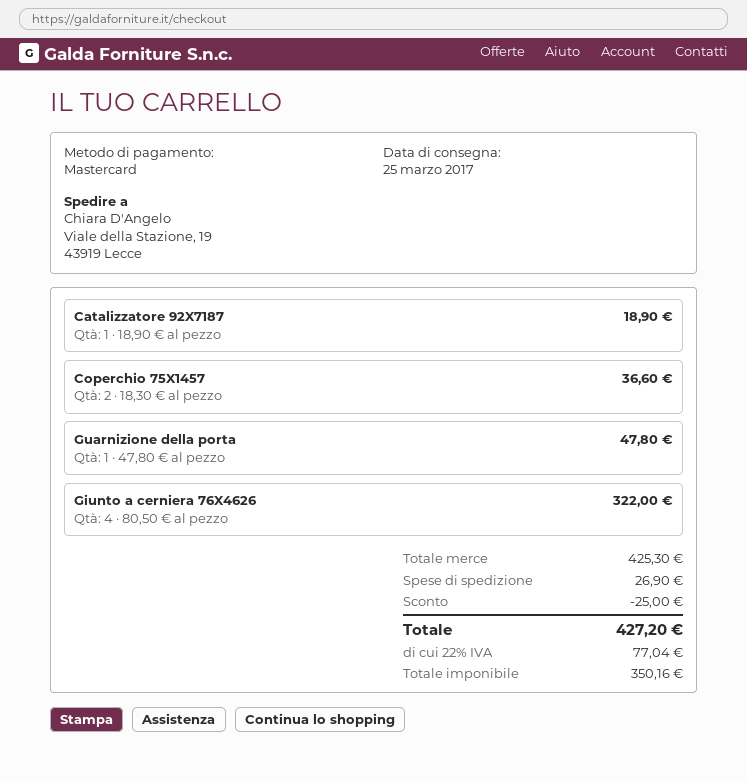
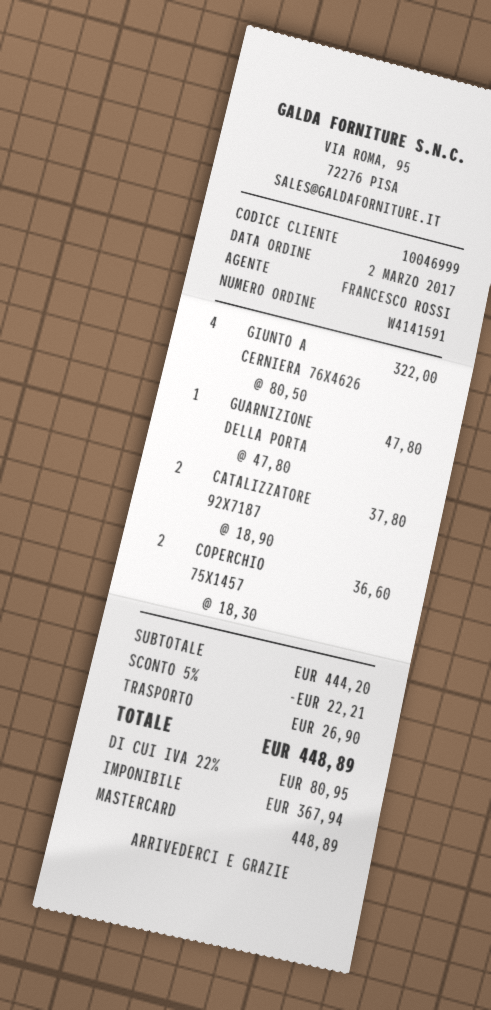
Catalizzatore 92X7187: 1 x 18.90 = 18.90 -> 2 x 18.90 = 37.80
subtotal: 425.30 -> 444.20
discount: 25.00 -> 22.21
net: 350.16 -> 367.94
tax: 22% = 77.04 -> 22% = 80.95
total: 427.20 -> 448.89

